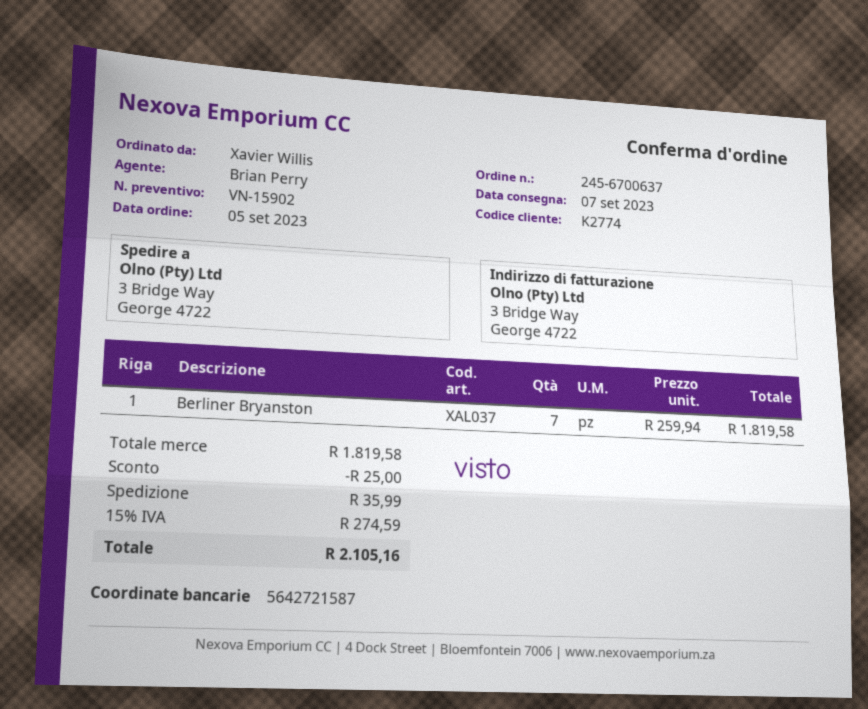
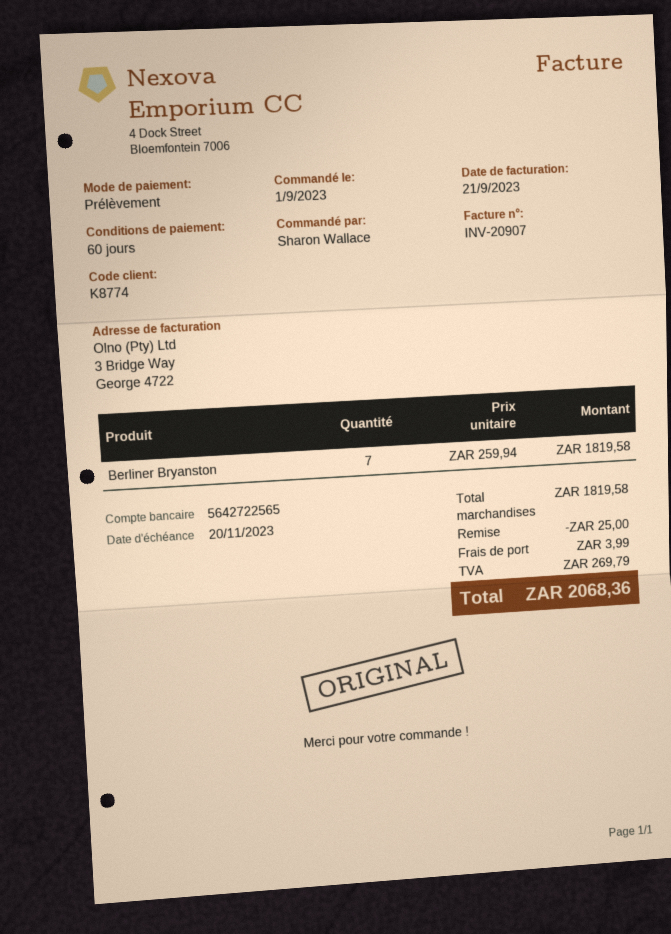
order date: 2023-09-05 -> 2023-09-01
customer number: K2774 -> K8774
ordered by: Xavier Willis -> Sharon Wallace
bank account: 5642721587 -> 5642722565
shipping: 35.99 -> 3.99
tax: 274.59 -> 269.79
total: 2105.16 -> 2068.36

